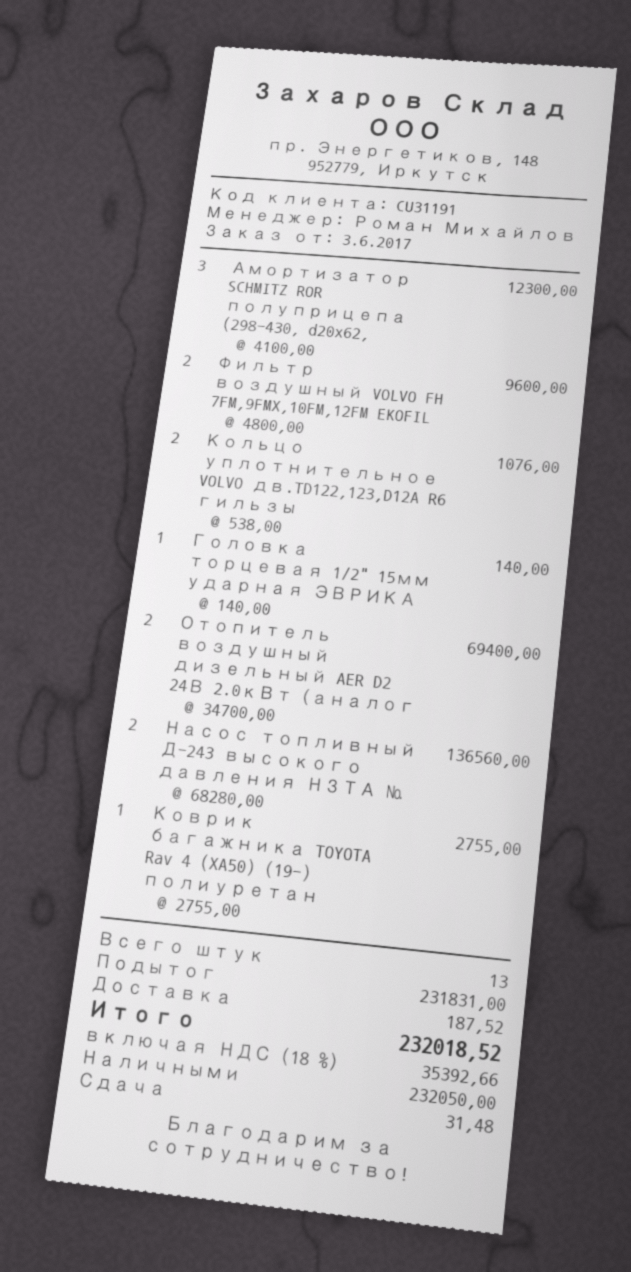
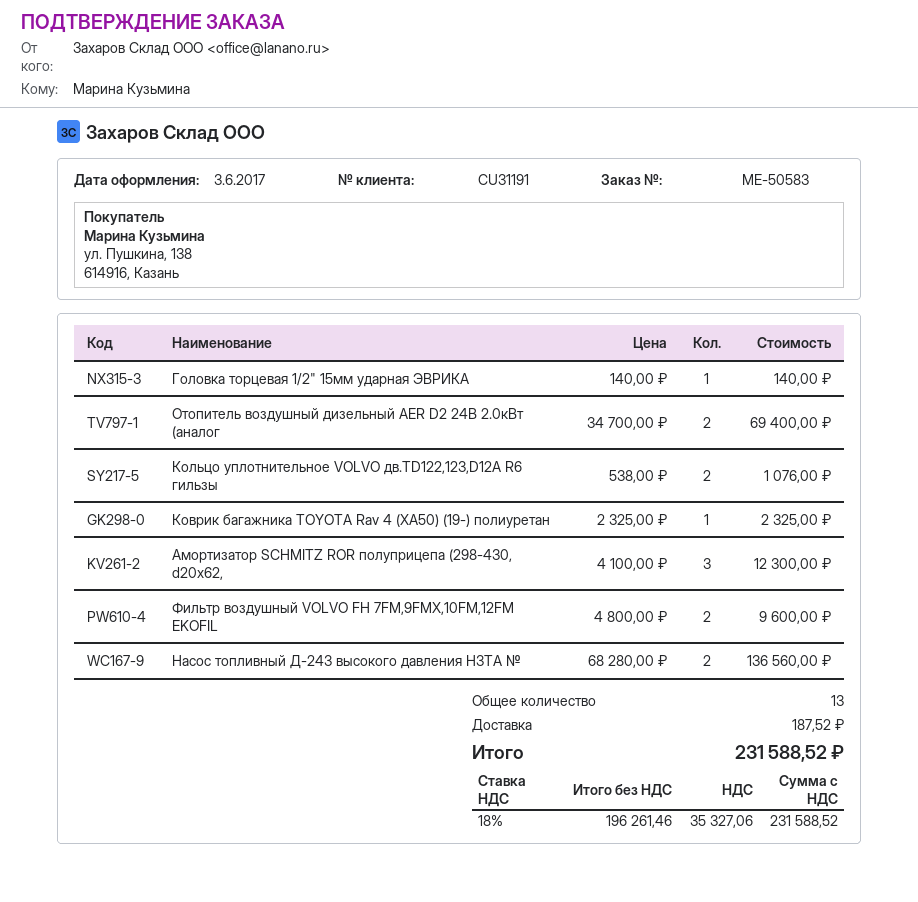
Коврик багажника TOYOTA Rav 4 (XA50) (19-) полиуретан: 1 x 2755.00 = 2755.00 -> 1 x 2325.00 = 2325.00
tax: 18% = 35392.66 -> 18% = 35327.06
total: 232018.52 -> 231588.52

